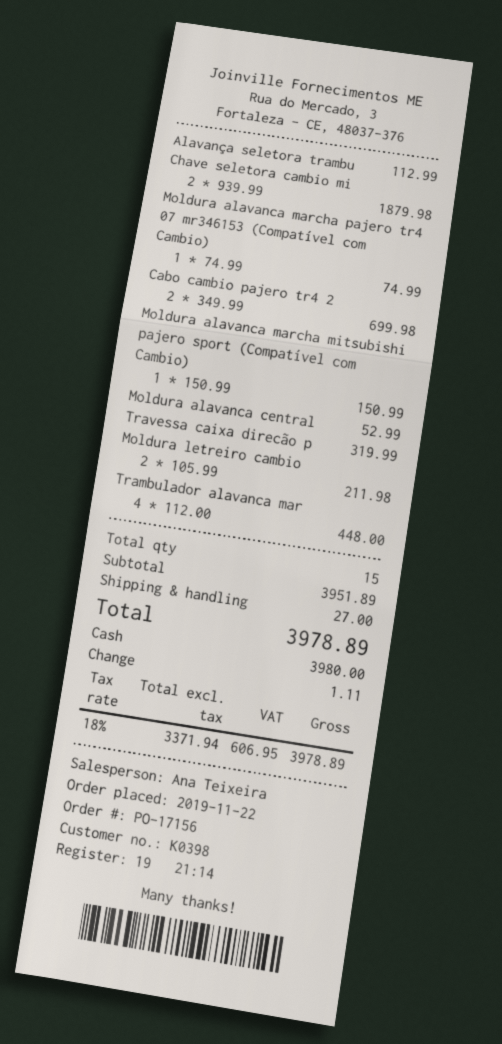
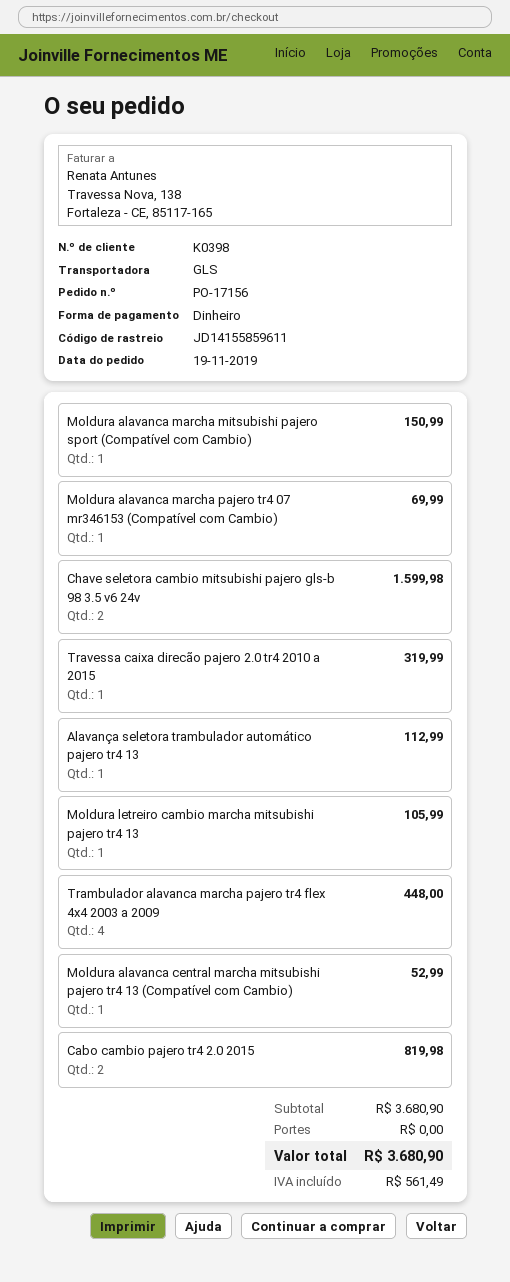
order date: 2019-11-22 -> 2019-11-19
Chave seletora cambio mi: 2 for 1879.98 -> 2 for 1599.98
Moldura alavanca marcha pajero tr4 07 mr346153 (Compatível com Cambio): 1 for 74.99 -> 1 for 69.99
Cabo cambio pajero tr4 2: 2 for 699.98 -> 2 for 819.98
Moldura letreiro cambio: 2 for 211.98 -> 1 for 105.99
subtotal: 3951.89 -> 3680.90
shipping: 27.00 -> 0.00
tax: 606.95 -> 561.49
total: 3978.89 -> 3680.90

